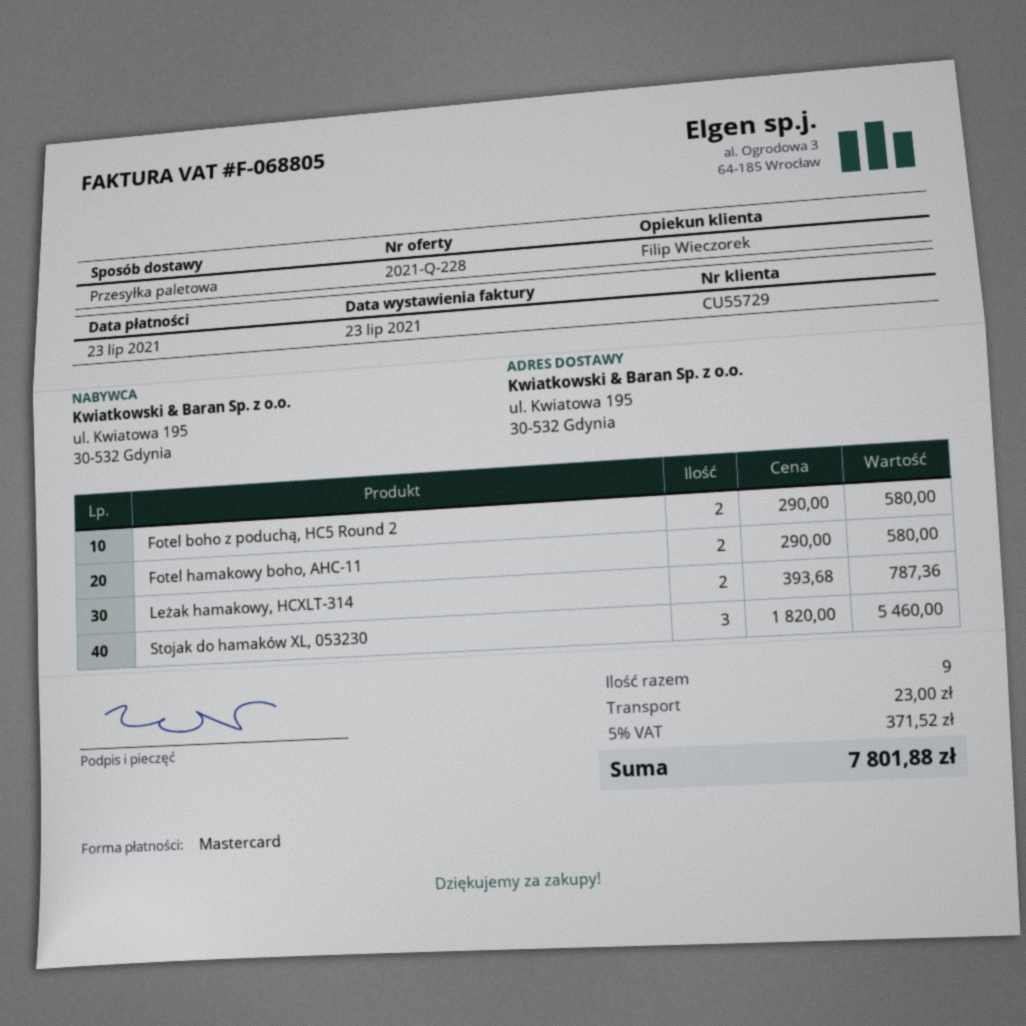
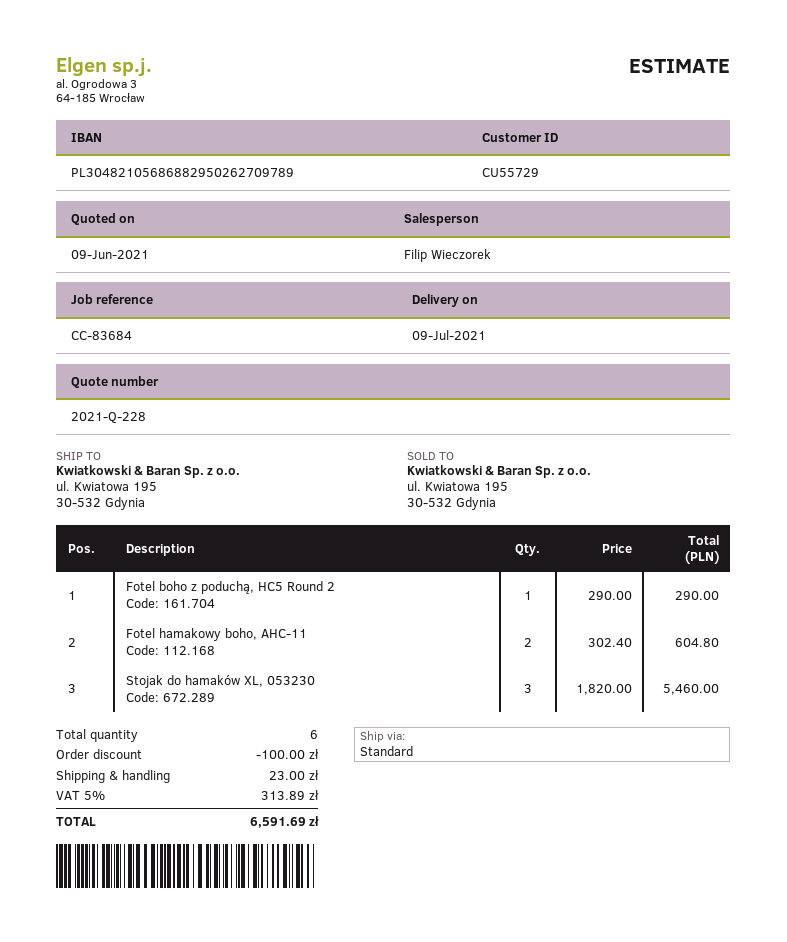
shipping method: pallet freight -> standard
Fotel boho z poduchą, HC5 Round 2: 2 x 290.00 = 580.00 -> 1 x 290.00 = 290.00
Fotel hamakowy boho, AHC-11: 2 x 290.00 = 580.00 -> 2 x 302.40 = 604.80
Leżak hamakowy, HCXLT-314: 2 x 393.68 = 787.36 -> none
total quantity: 9 -> 6
discount: none -> 100.00
tax: 5% = 371.52 -> 5% = 313.89
total: 7801.88 -> 6591.69

